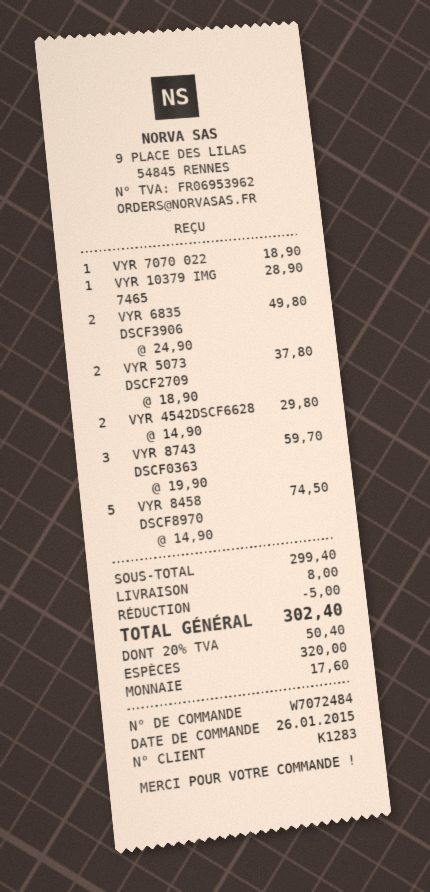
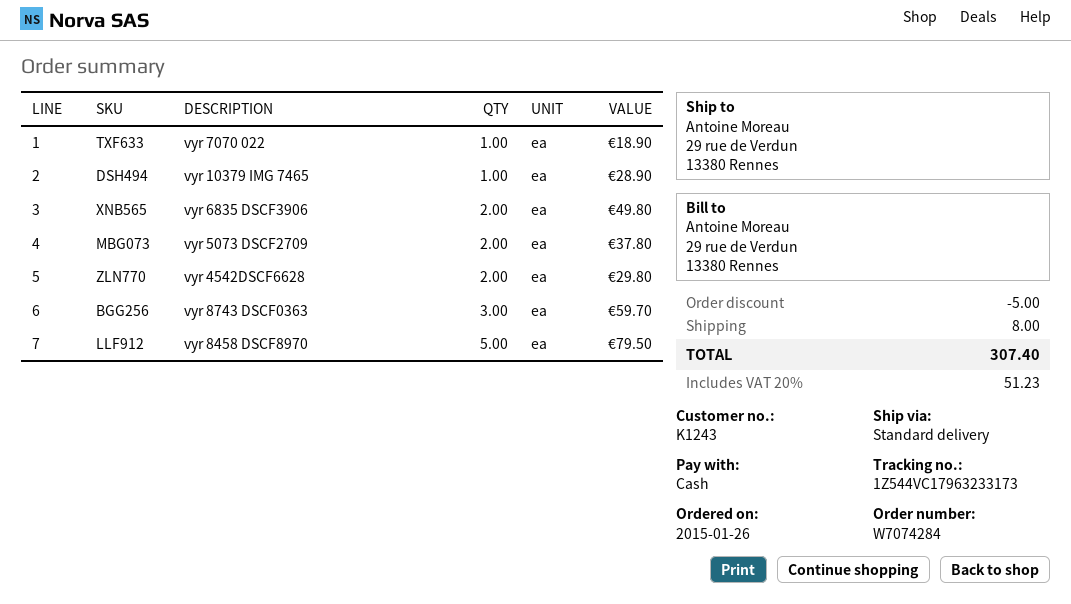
order number: W7072484 -> W7074284
customer number: K1283 -> K1243
VYR 8458 DSCF8970: 5 for 74.50 -> 5 for 79.50
tax: 20% = 50.40 -> 20% = 51.23
total: 302.40 -> 307.40

